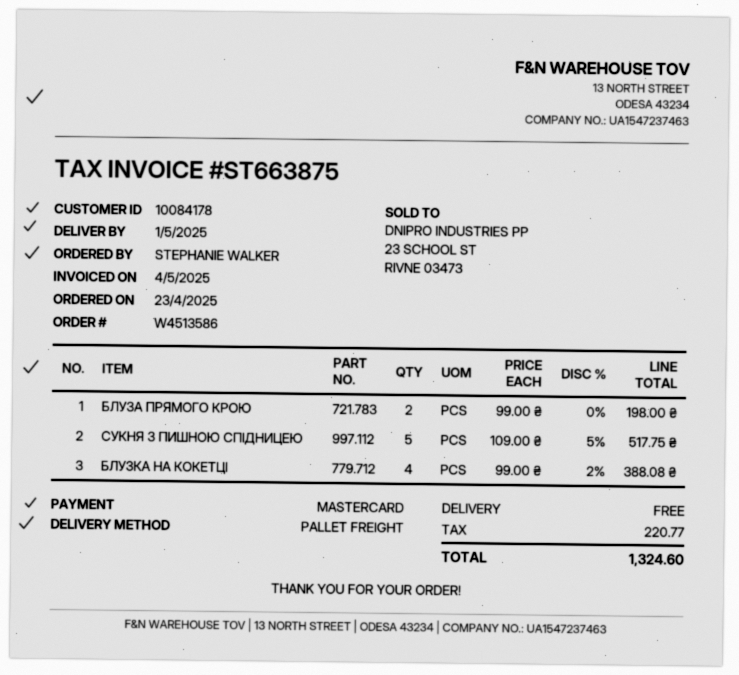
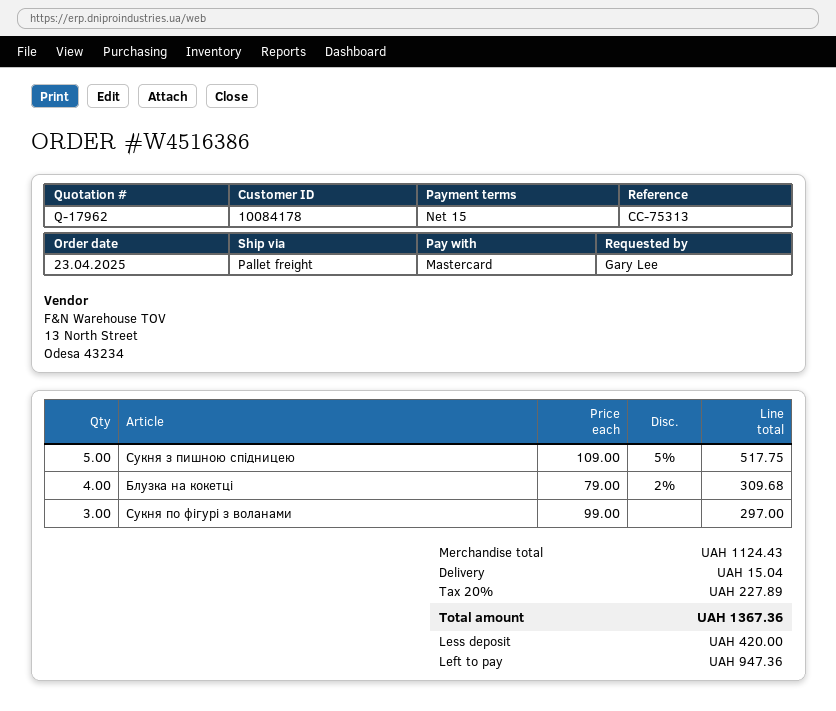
order number: W4513586 -> W4516386
ordered by: STEPHANIE WALKER -> Gary Lee
БЛУЗА ПРЯМОГО КРОЮ: 2 x 99.00 = 198.00 -> none
БЛУЗКА НА КОКЕТЦІ: 4 x 99.00 - 2% = 388.08 -> 4 x 79.00 - 2% = 309.68
Сукня по фігурі з воланами: none -> 3 x 99.00 = 297.00
shipping: 0.00 -> 15.04
tax: 220.77 -> 227.89
total: 1324.60 -> 1367.36

